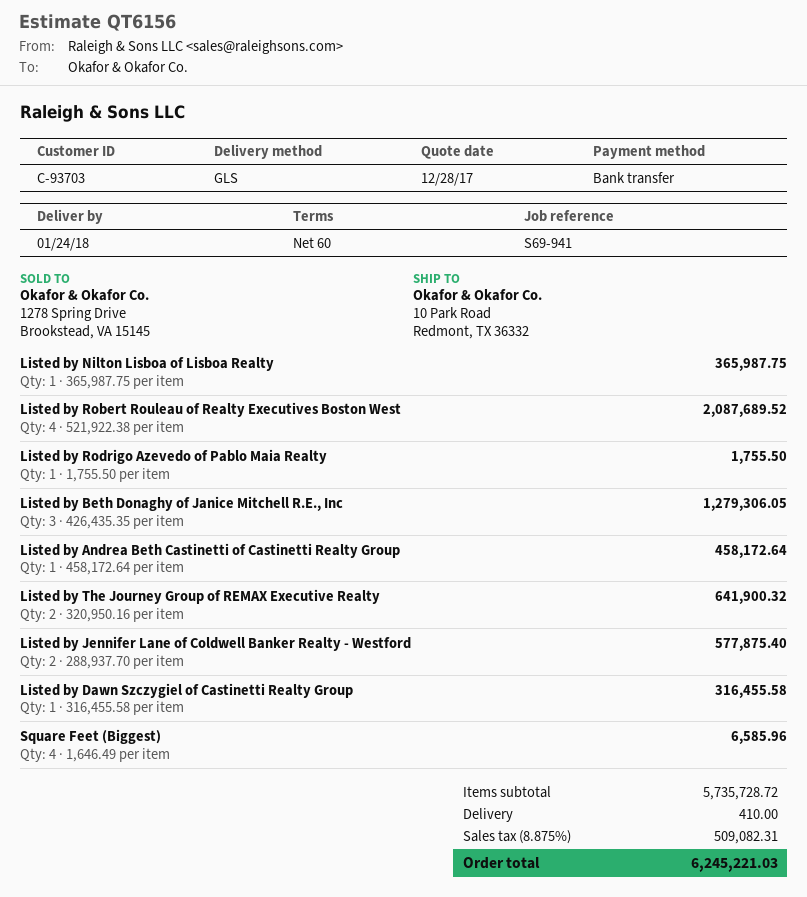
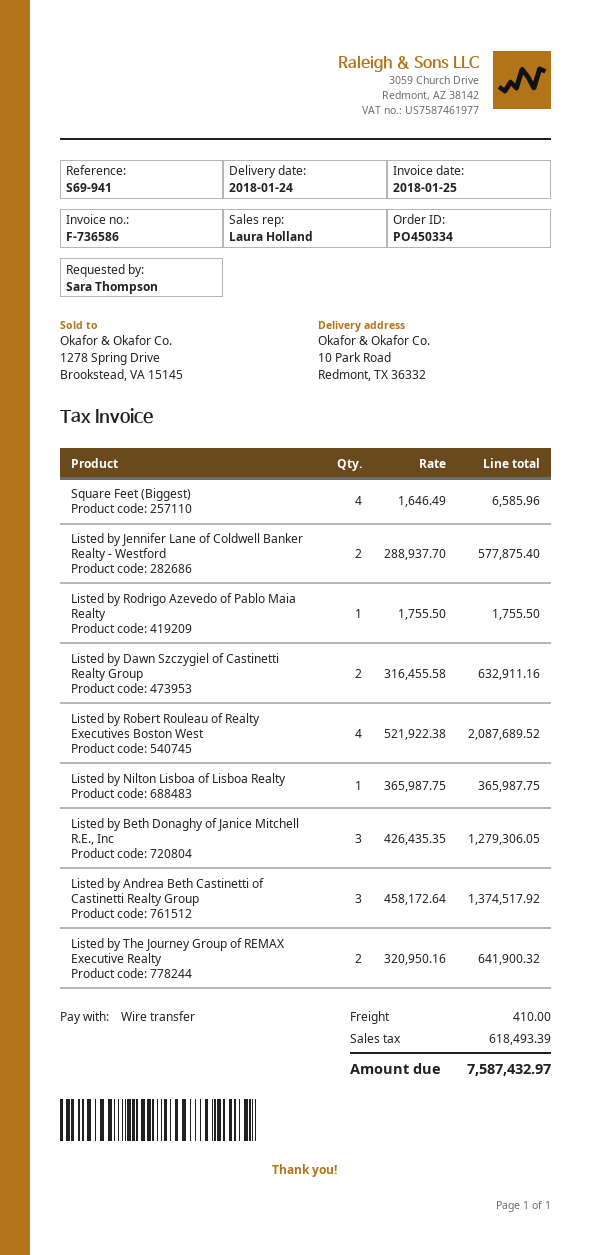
Listed by Andrea Beth Castinetti of Castinetti Realty Group: 1 x 458172.64 = 458172.64 -> 3 x 458172.64 = 1374517.92
Listed by Dawn Szczygiel of Castinetti Realty Group: 1 x 316455.58 = 316455.58 -> 2 x 316455.58 = 632911.16
tax: 509082.31 -> 618493.39
total: 6245221.03 -> 7587432.97

